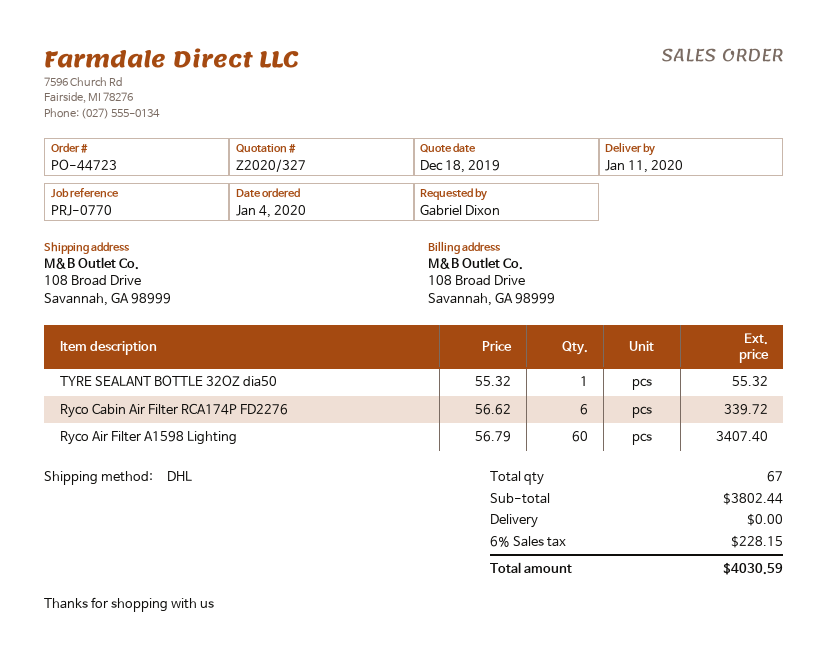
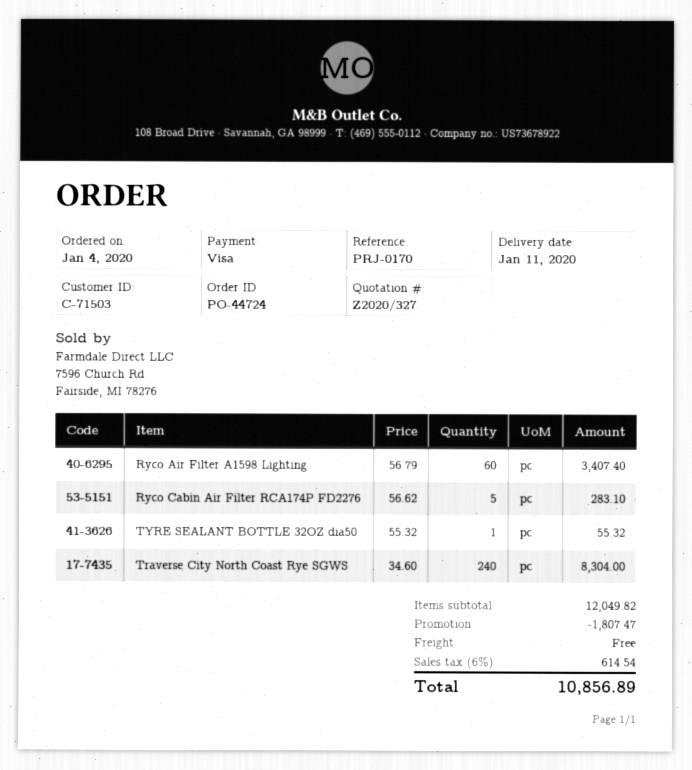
order number: PO-44723 -> PO-44724
reference: PRJ-0770 -> PRJ-0170
Ryco Cabin Air Filter RCA174P FD2276: 6 x 56.62 = 339.72 -> 5 x 56.62 = 283.10
Traverse City North Coast Rye SGWS: none -> 240 x 34.60 = 8304.00
subtotal: 3802.44 -> 12049.82
discount: none -> 1807.47
tax: 6% = 228.15 -> 6% = 614.54
total: 4030.59 -> 10856.89

